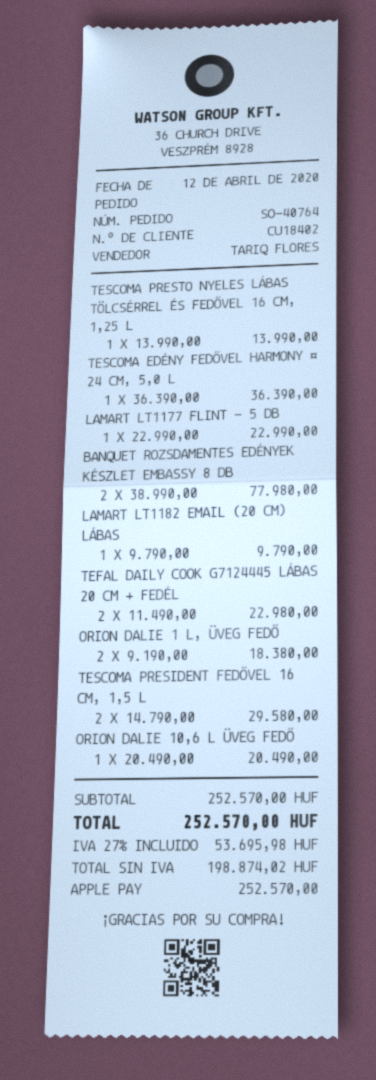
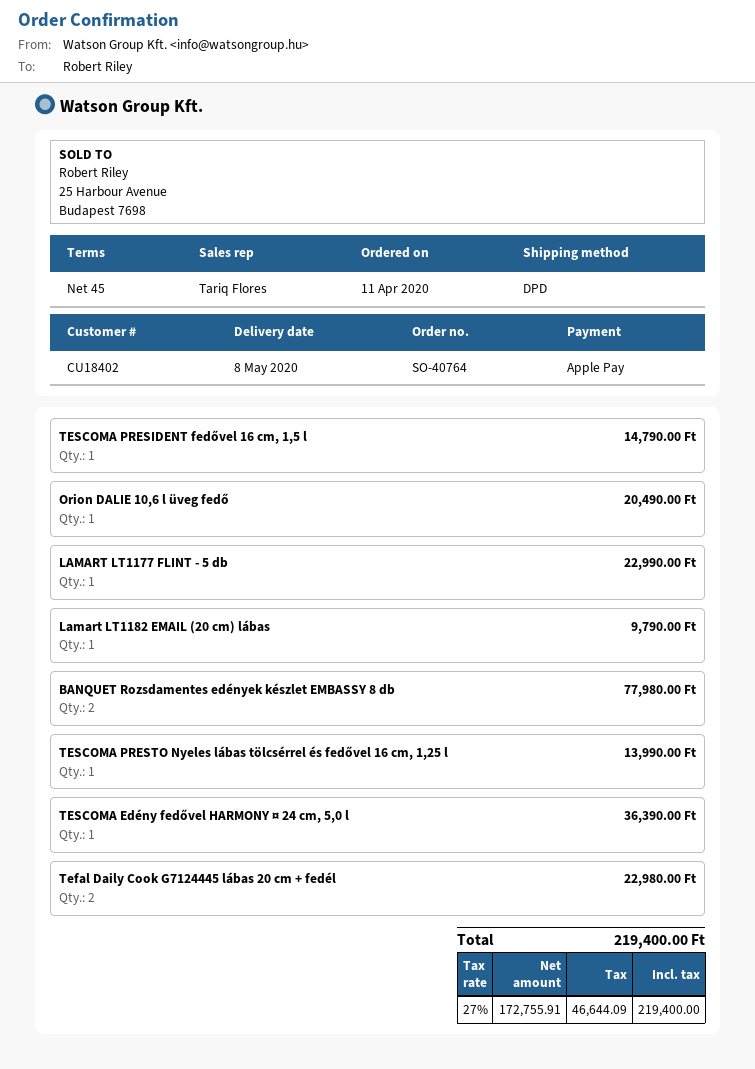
order date: 2020-04-12 -> 2020-04-11
ORION DALIE 1 L, ÜVEG FEDŐ: 2 for 18380.00 -> none
TESCOMA PRESIDENT FEDŐVEL 16 CM, 1,5 L: 2 for 29580.00 -> 1 for 14790.00
net: 198874.02 -> 172755.91
tax: 27% = 53695.98 -> 27% = 46644.09
total: 252570.00 -> 219400.00

